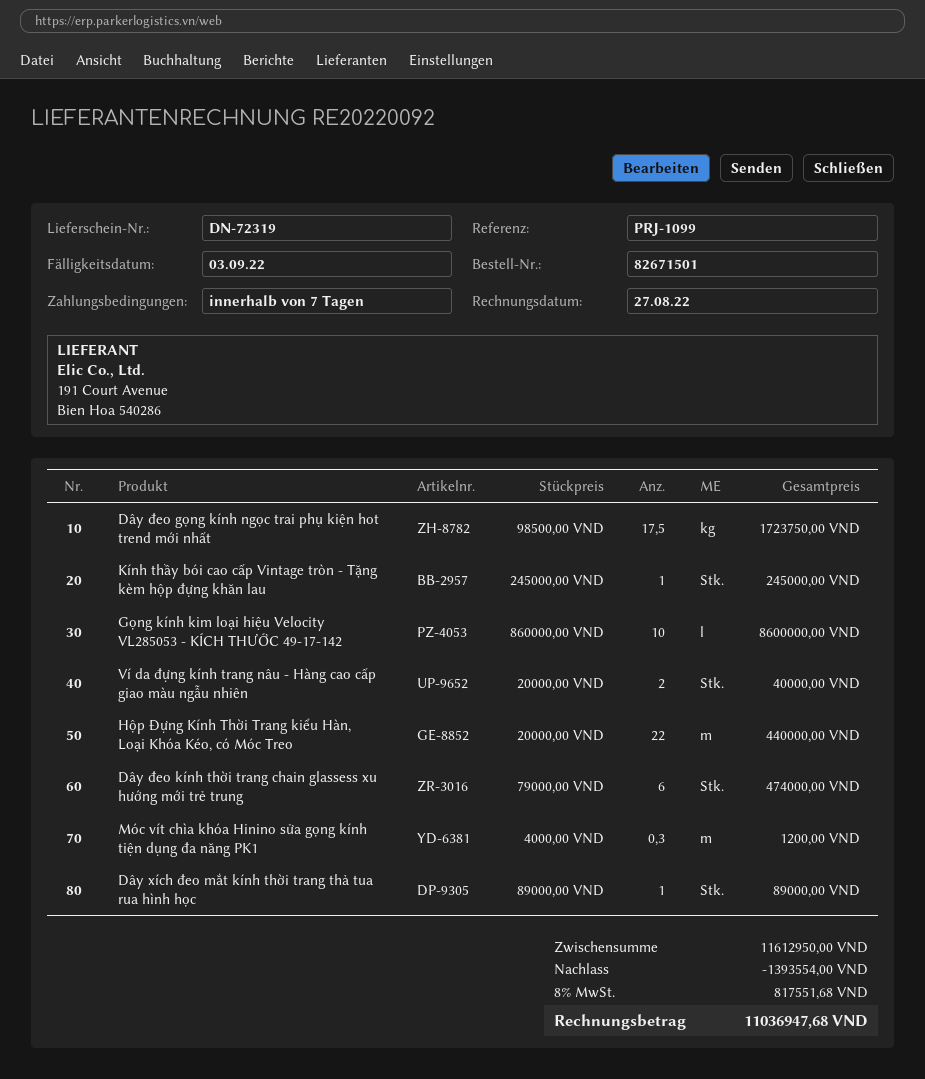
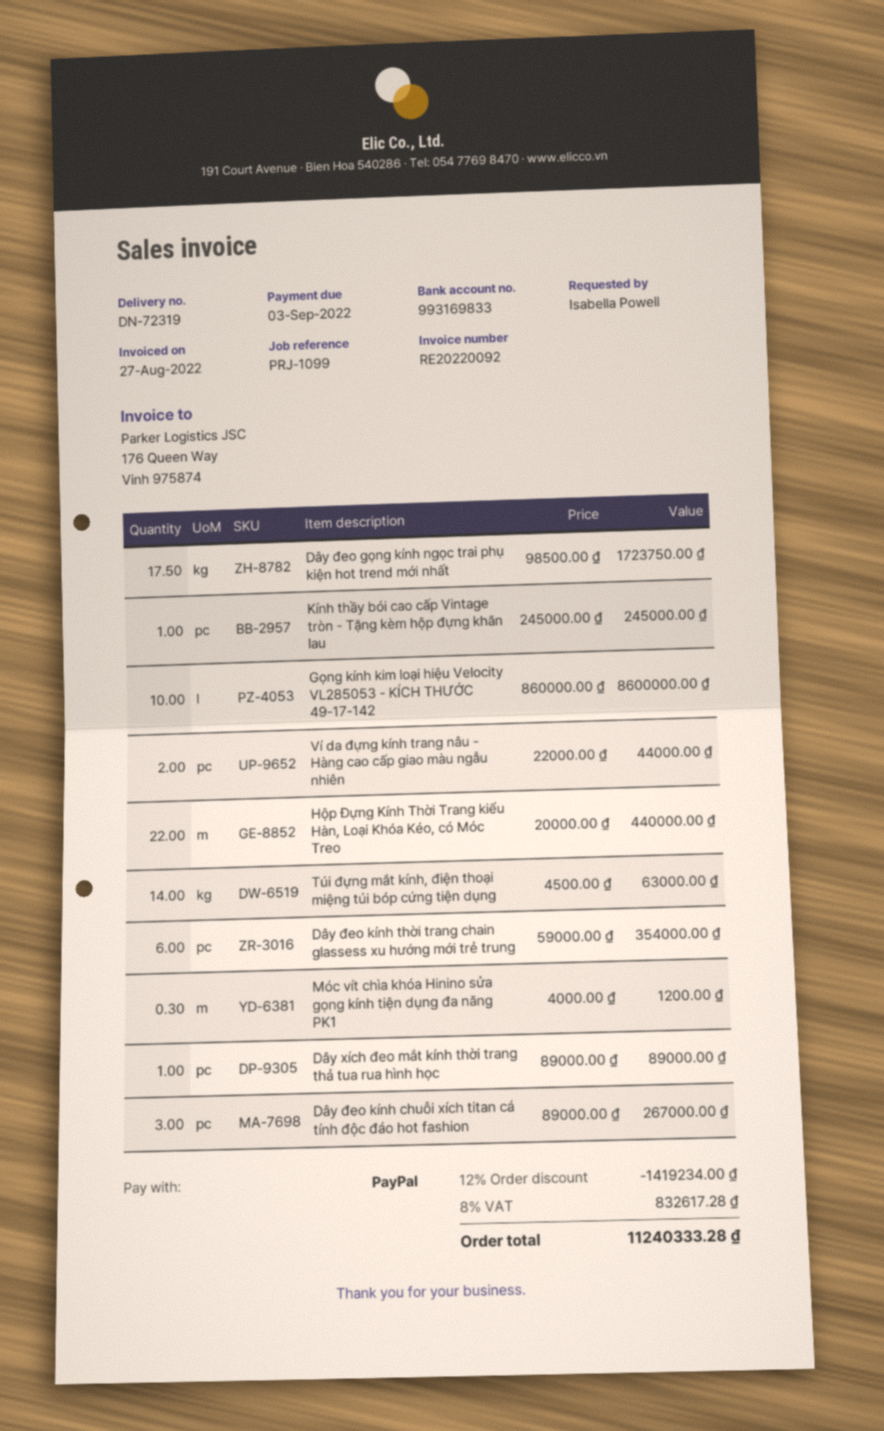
Ví da đựng kính trang nâu - Hàng cao cấp giao màu ngẫu nhiên: 2 x 20000.00 = 40000.00 -> 2 x 22000.00 = 44000.00
Dây đeo kính thời trang chain glassess xu hướng mới trẻ trung: 6 x 79000.00 = 474000.00 -> 6 x 59000.00 = 354000.00
Túi đựng mắt kính, điện thoại miệng túi bóp cứng tiện dụng: none -> 14 x 4500.00 = 63000.00
Dây đeo kính chuỗi xích titan cá tính độc đáo hot fashion: none -> 3 x 89000.00 = 267000.00
discount: 1393554.00 -> 1419234.00
tax: 8% = 817551.68 -> 8% = 832617.28
total: 11036947.68 -> 11240333.28

